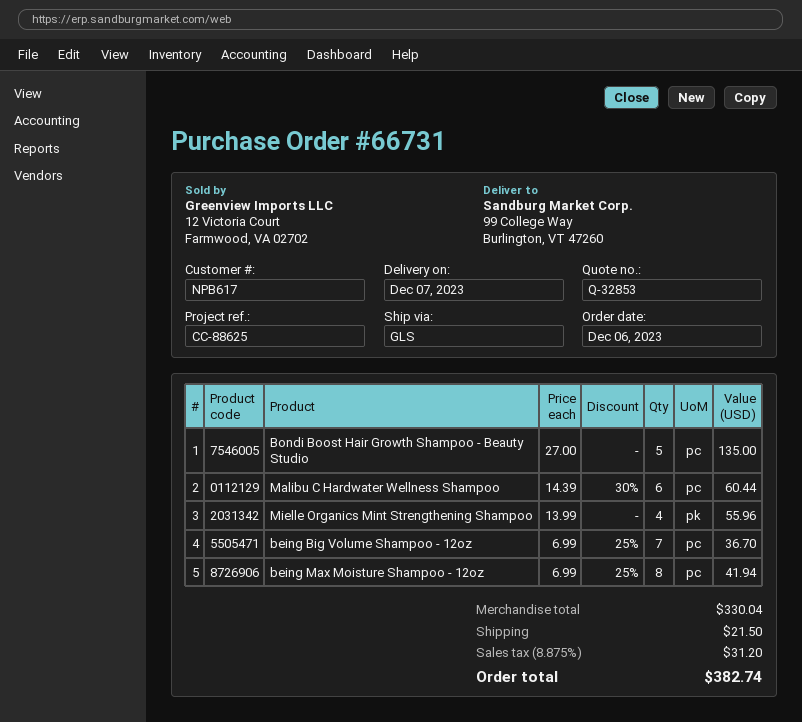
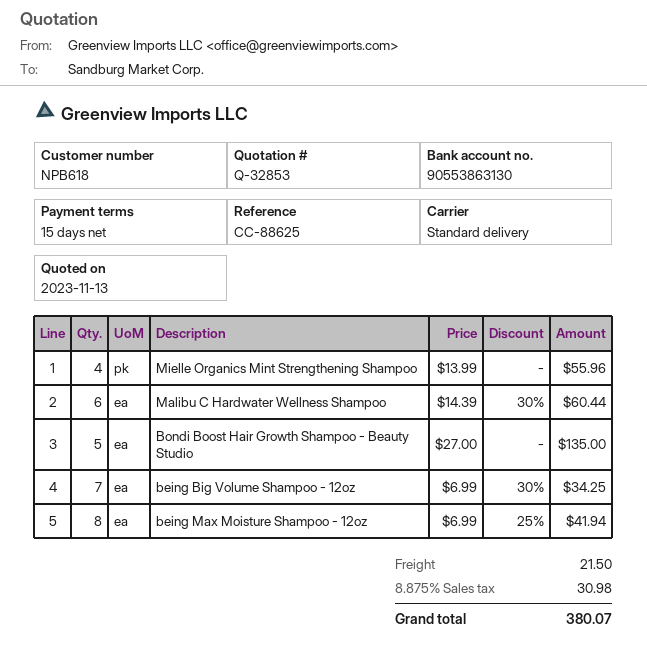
customer number: NPB617 -> NPB618
shipping method: GLS -> standard
being Big Volume Shampoo - 12oz: 7 x 6.99 - 25% = 36.70 -> 7 x 6.99 - 30% = 34.25
tax: 8.875% = 31.20 -> 8.875% = 30.98
total: 382.74 -> 380.07

